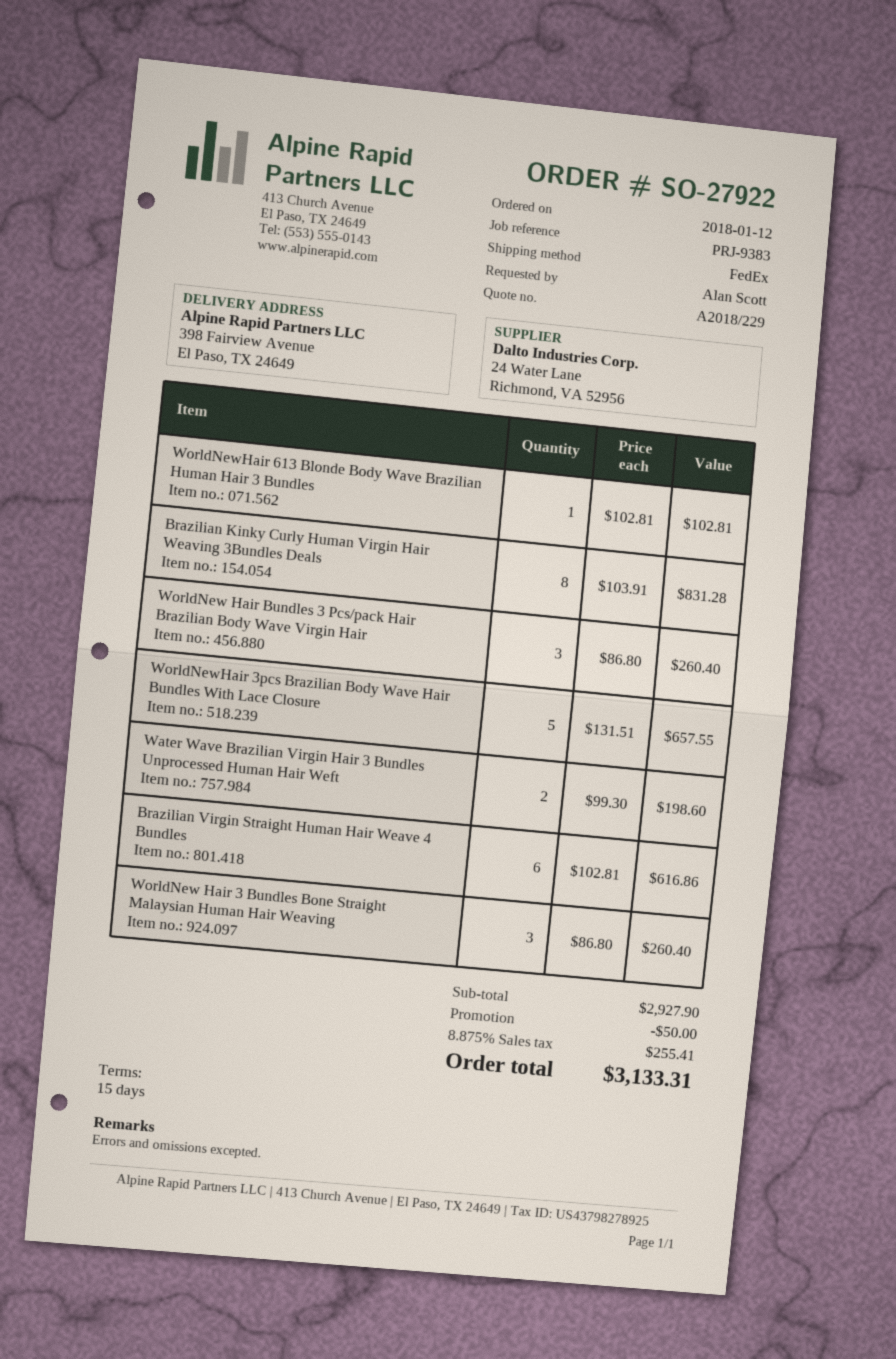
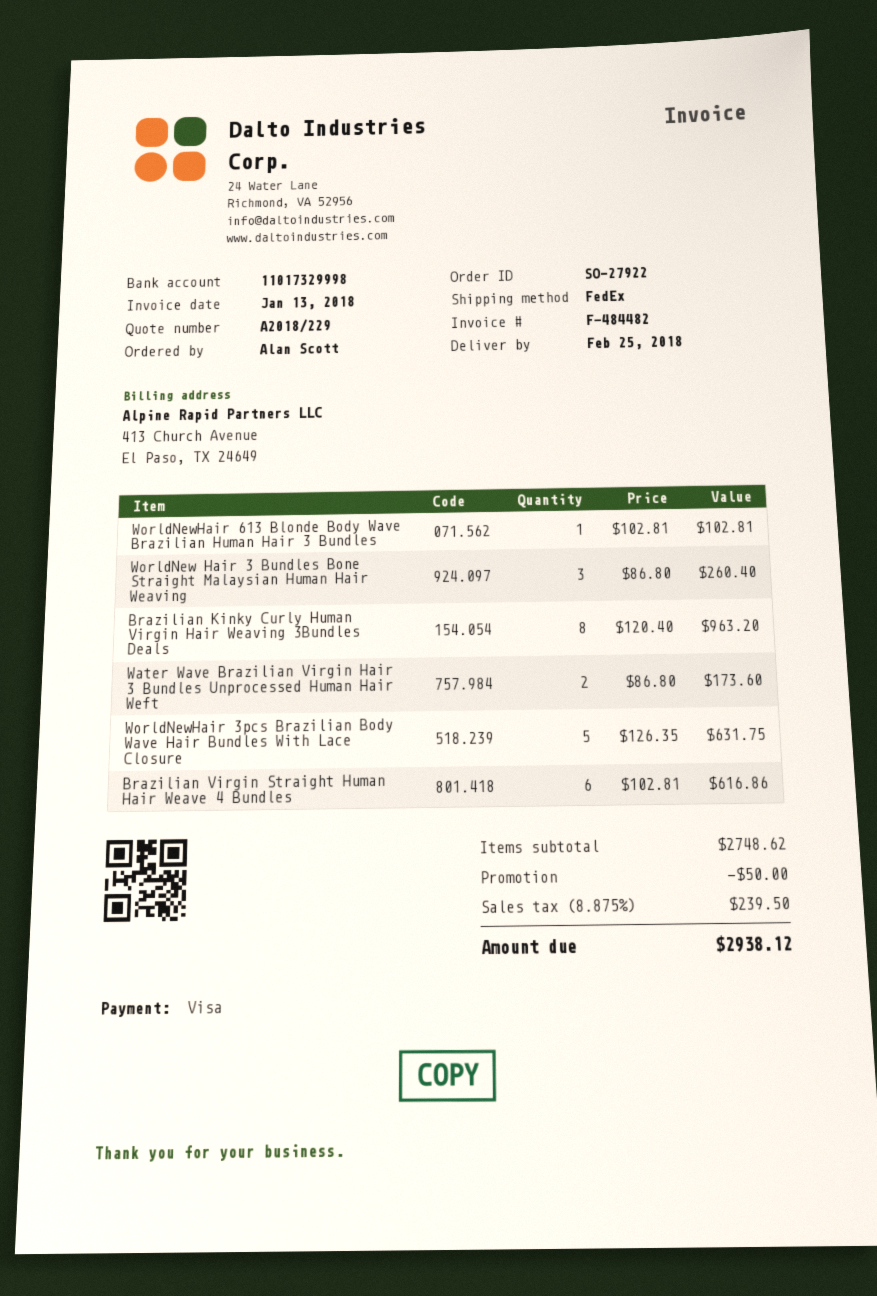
Brazilian Kinky Curly Human Virgin Hair Weaving 3Bundles Deals: 8 x 103.91 = 831.28 -> 8 x 120.40 = 963.20
WorldNew Hair Bundles 3 Pcs/pack Hair Brazilian Body Wave Virgin Hair: 3 x 86.80 = 260.40 -> none
WorldNewHair 3pcs Brazilian Body Wave Hair Bundles With Lace Closure: 5 x 131.51 = 657.55 -> 5 x 126.35 = 631.75
Water Wave Brazilian Virgin Hair 3 Bundles Unprocessed Human Hair Weft: 2 x 99.30 = 198.60 -> 2 x 86.80 = 173.60
subtotal: 2927.90 -> 2748.62
tax: 8.875% = 255.41 -> 8.875% = 239.50
total: 3133.31 -> 2938.12

